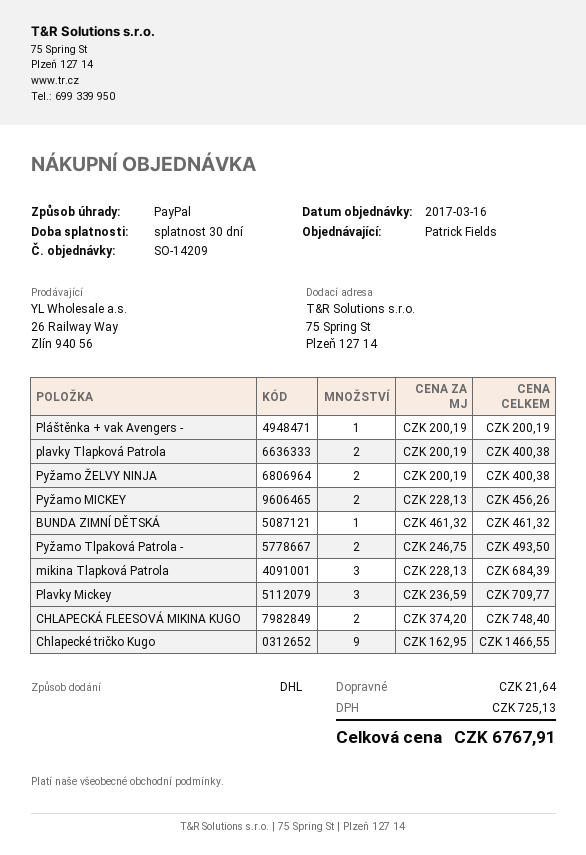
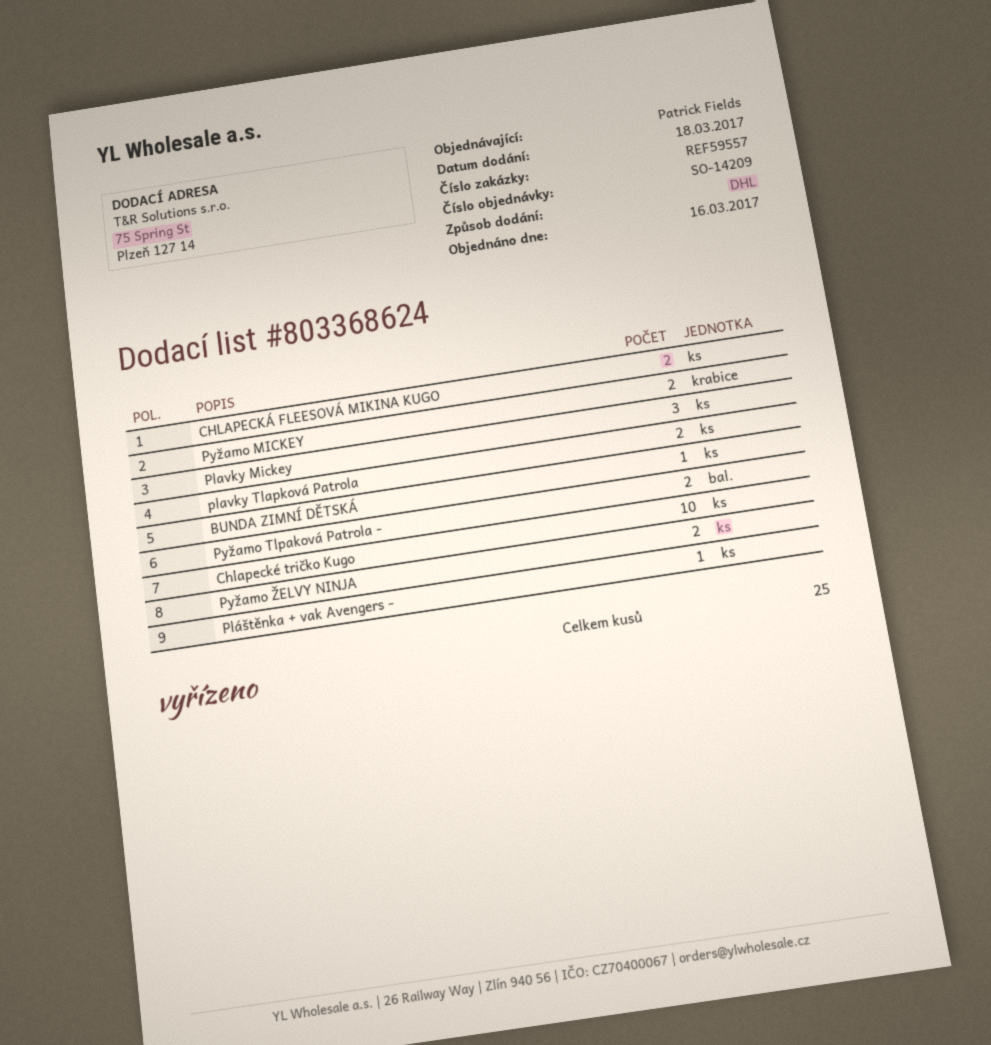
mikina Tlapková Patrola: 3 -> none
Chlapecké tričko Kugo: 9 -> 10

